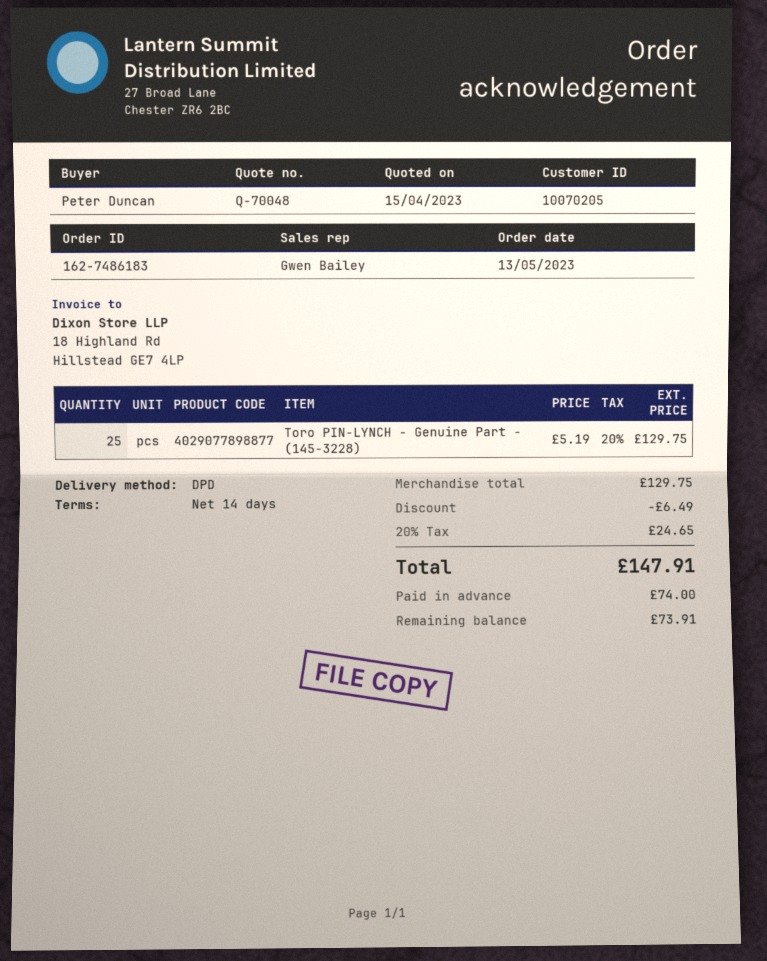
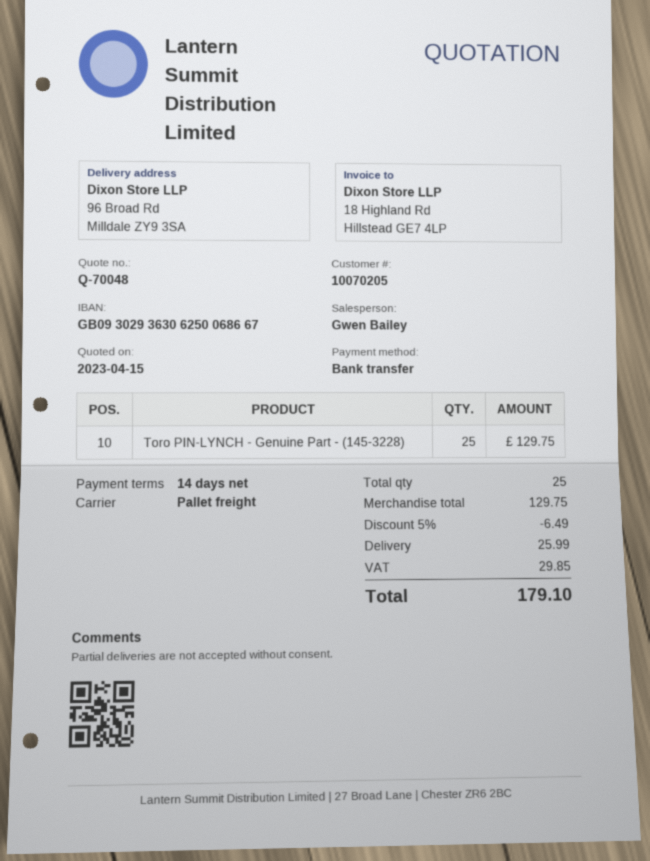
shipping method: DPD -> pallet freight
shipping: none -> 25.99
tax: 24.65 -> 29.85
total: 147.91 -> 179.10

